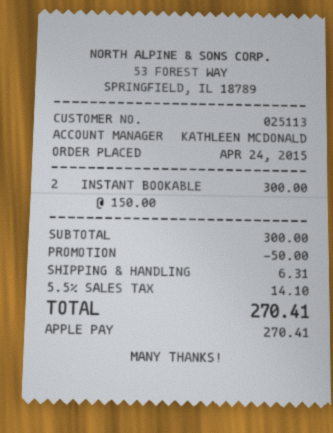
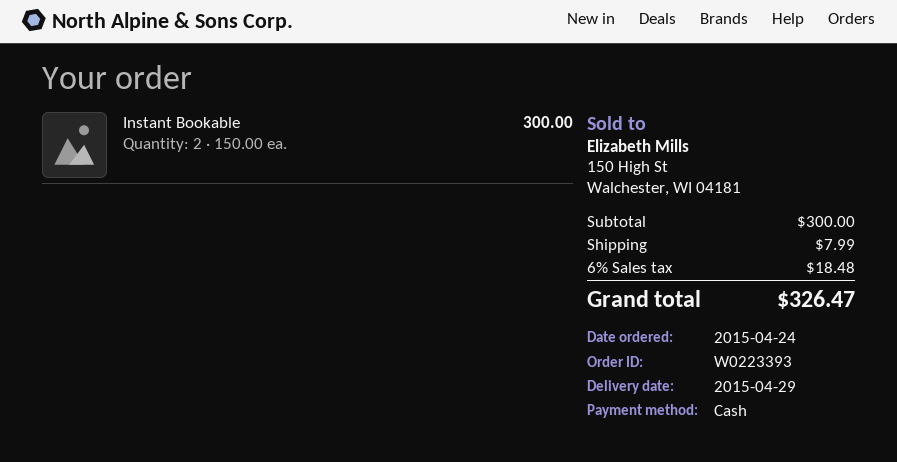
payment method: Apple Pay -> cash
discount: 50.00 -> none
shipping: 6.31 -> 7.99
tax: 5.5% = 14.10 -> 6% = 18.48
total: 270.41 -> 326.47

